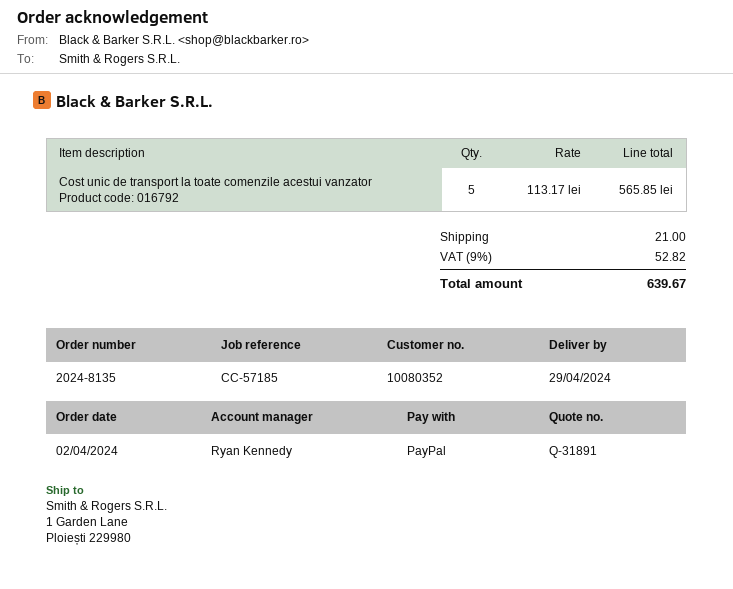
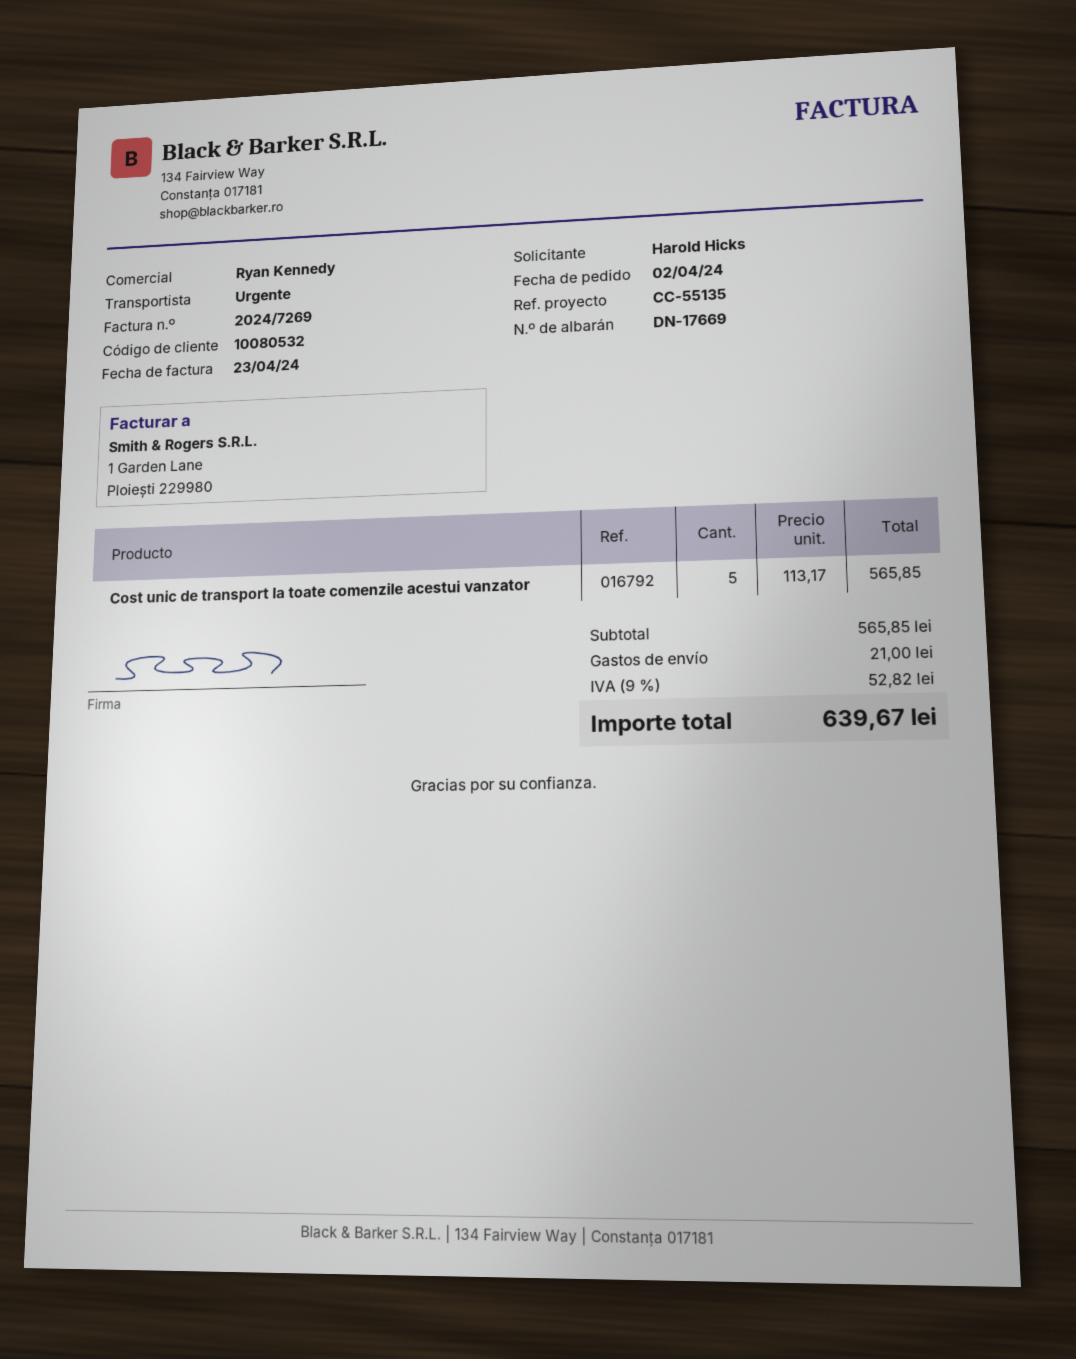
customer number: 10080352 -> 10080532
reference: CC-57185 -> CC-55135

